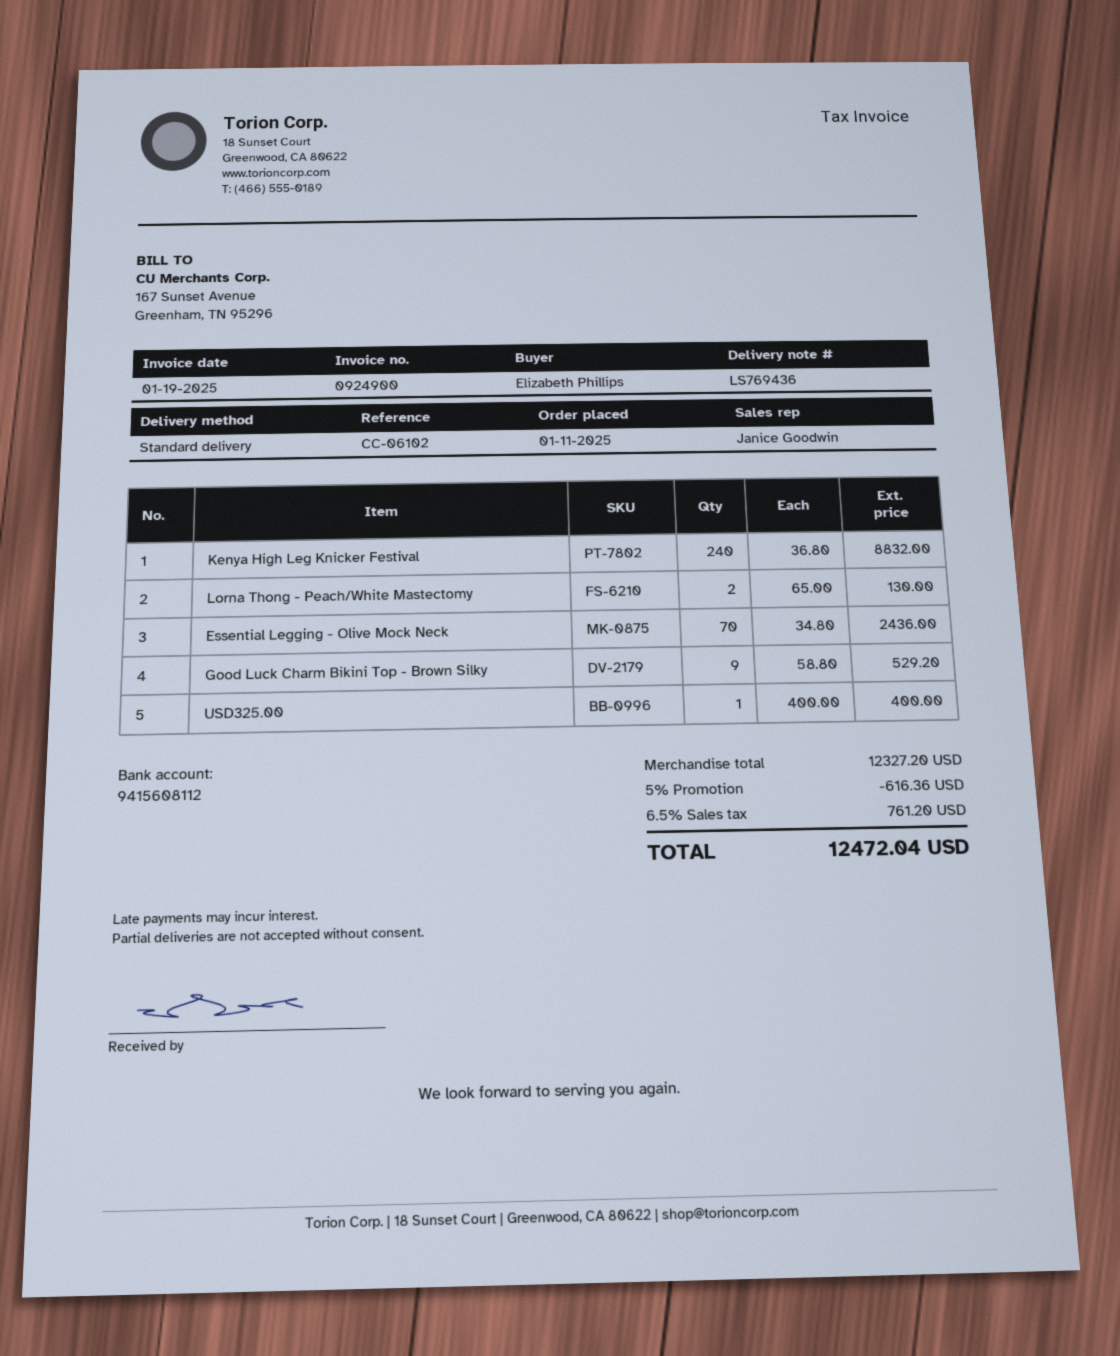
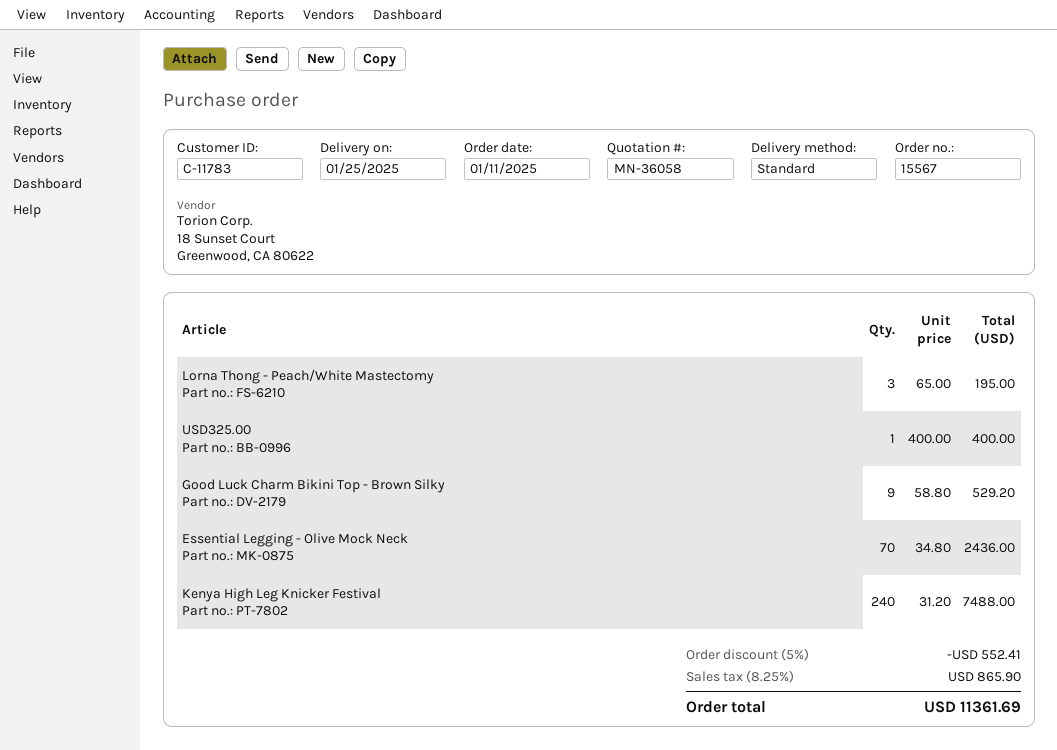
Kenya High Leg Knicker Festival: 240 x 36.80 = 8832.00 -> 240 x 31.20 = 7488.00
Lorna Thong - Peach/White Mastectomy: 2 x 65.00 = 130.00 -> 3 x 65.00 = 195.00
discount: 5% = 616.36 -> 5% = 552.41
tax: 6.5% = 761.20 -> 8.25% = 865.90
total: 12472.04 -> 11361.69

